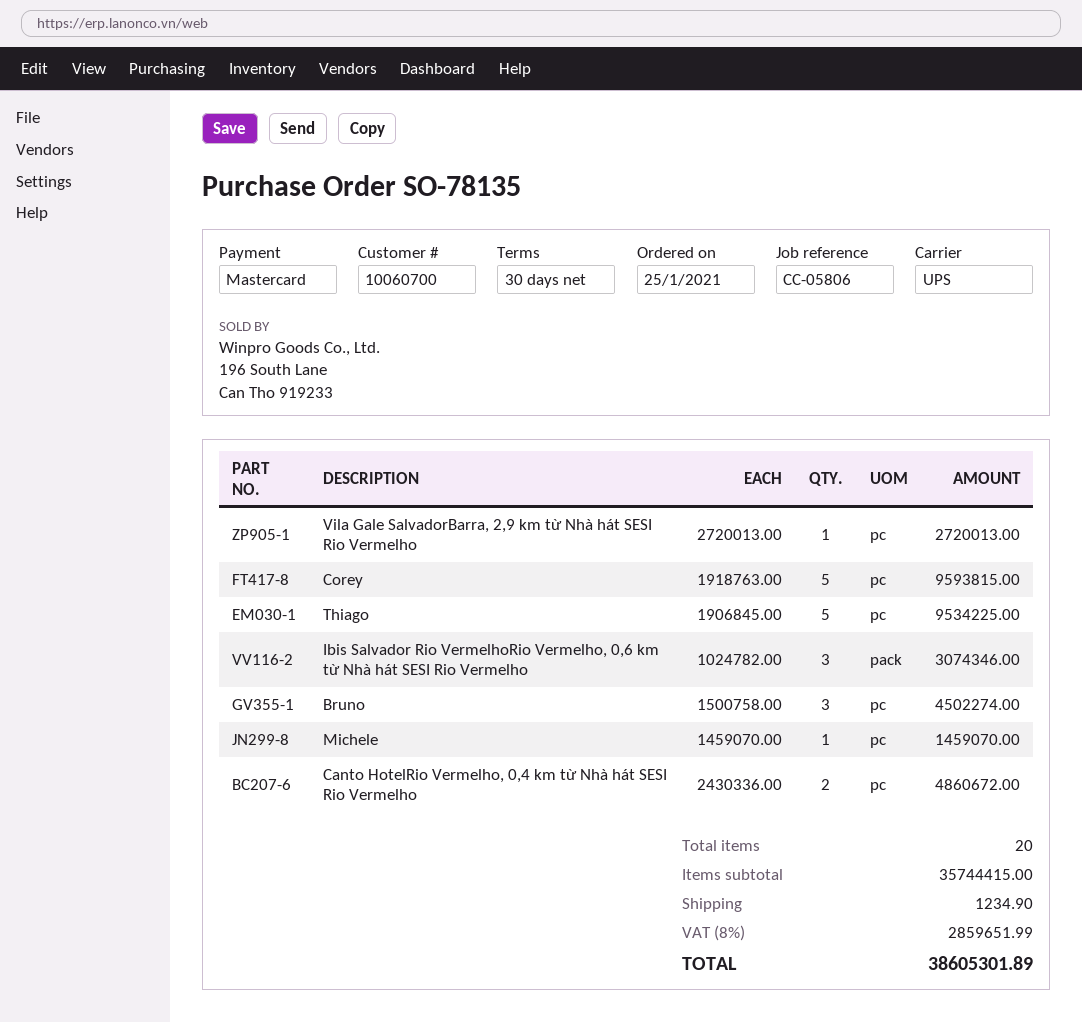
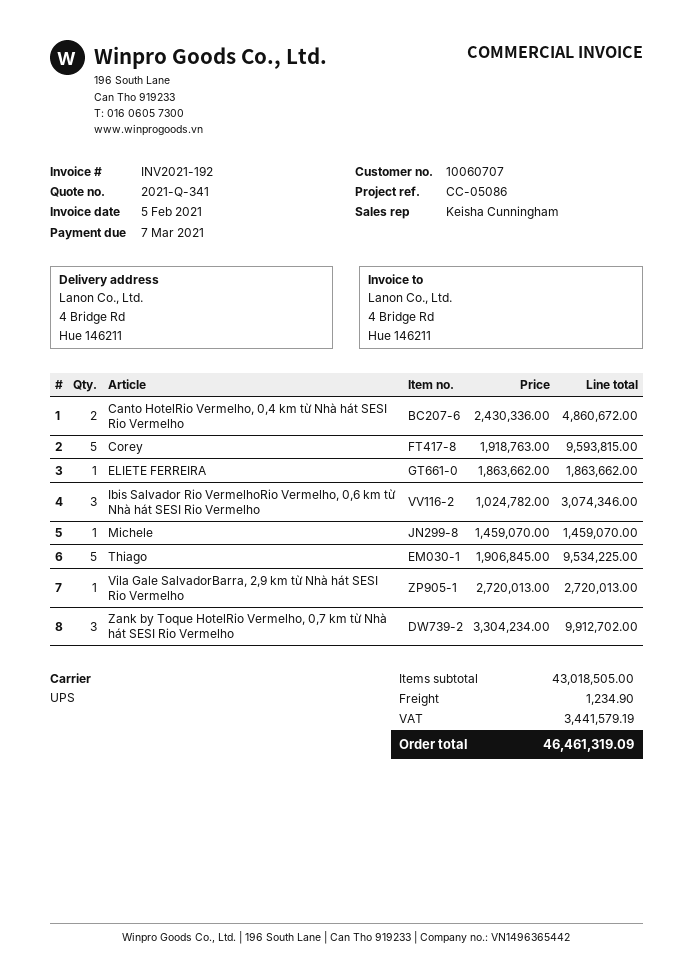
customer number: 10060700 -> 10060707
reference: CC-05806 -> CC-05086
Bruno: 3 x 1500758.00 = 4502274.00 -> none
ELIETE FERREIRA: none -> 1 x 1863662.00 = 1863662.00
Zank by Toque HotelRio Vermelho, 0,7 km từ Nhà hát SESI Rio Vermelho: none -> 3 x 3304234.00 = 9912702.00
subtotal: 35744415.00 -> 43018505.00
tax: 2859651.99 -> 3441579.19
total: 38605301.89 -> 46461319.09

